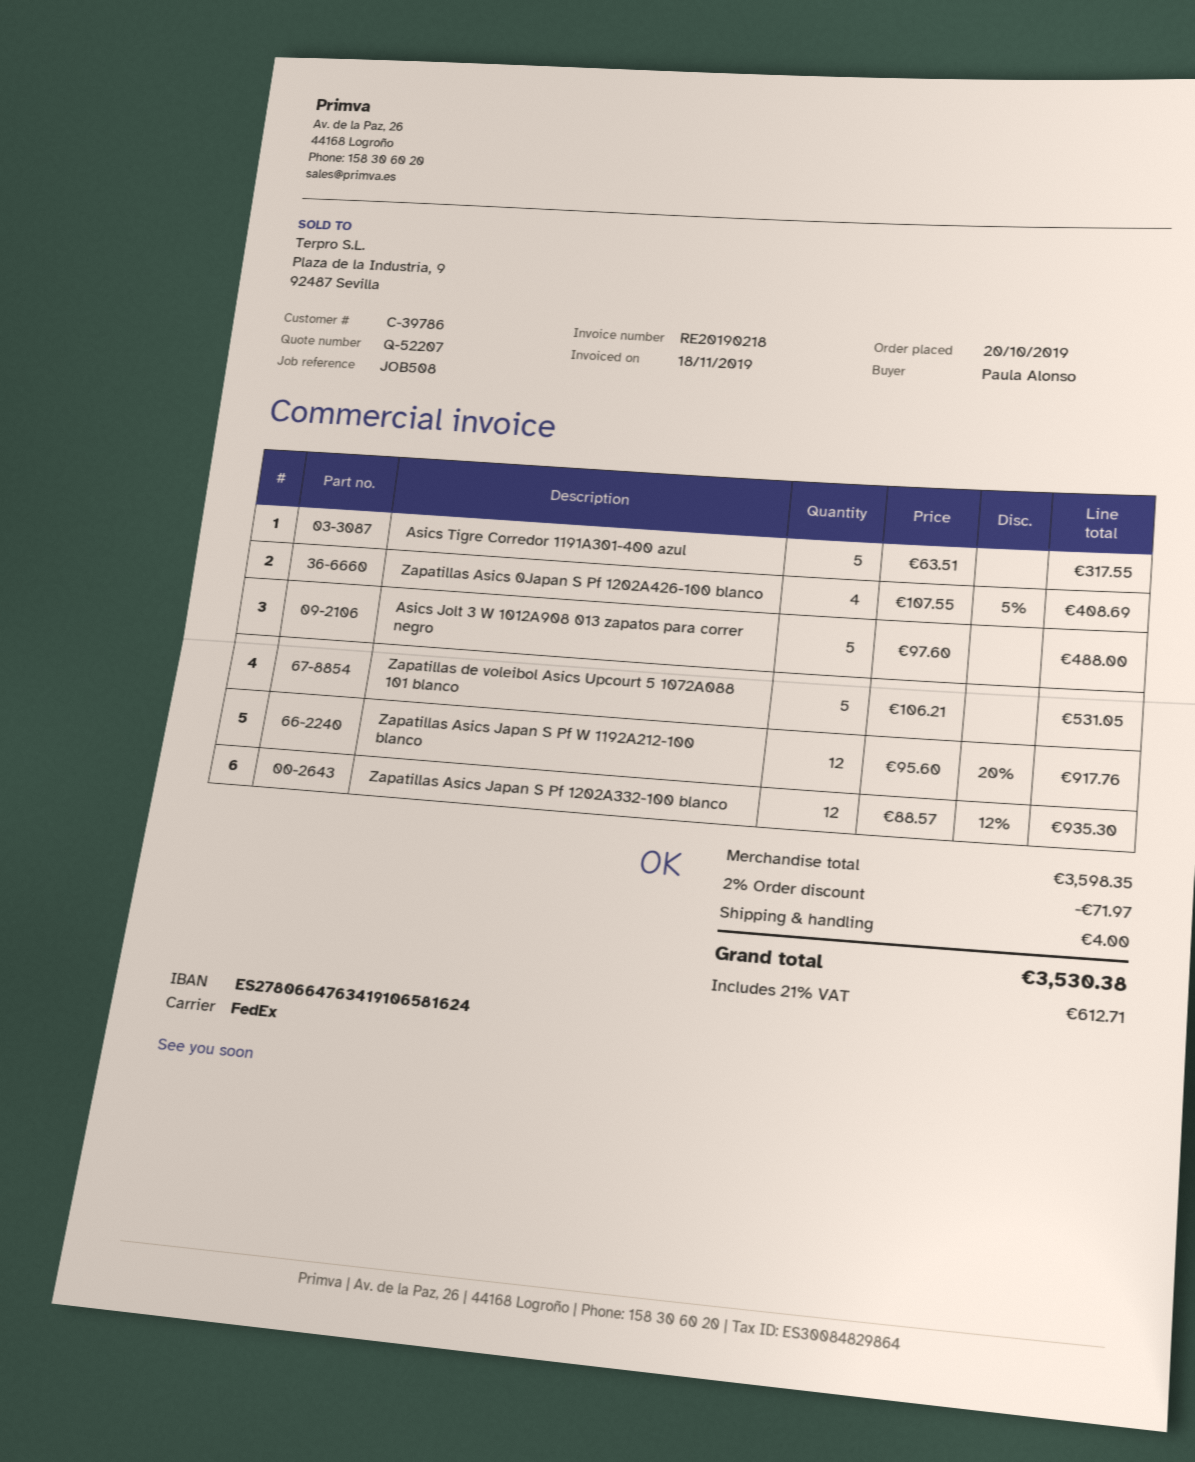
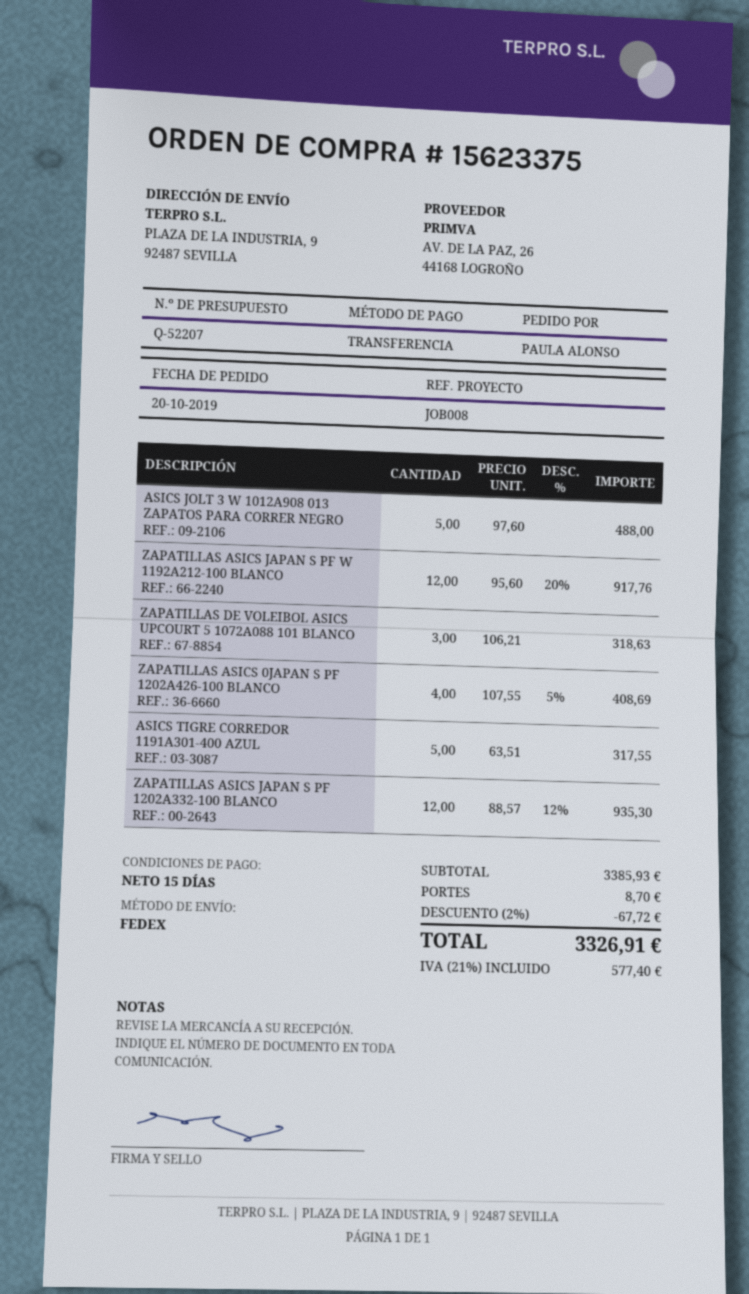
reference: JOB508 -> JOB008
Zapatillas de voleibol Asics Upcourt 5 1072A088 101 blanco: 5 x 106.21 = 531.05 -> 3 x 106.21 = 318.63
subtotal: 3598.35 -> 3385.93
discount: 2% = 71.97 -> 2% = 67.72
shipping: 4.00 -> 8.70
tax: 21% = 612.71 -> 21% = 577.40
total: 3530.38 -> 3326.91

